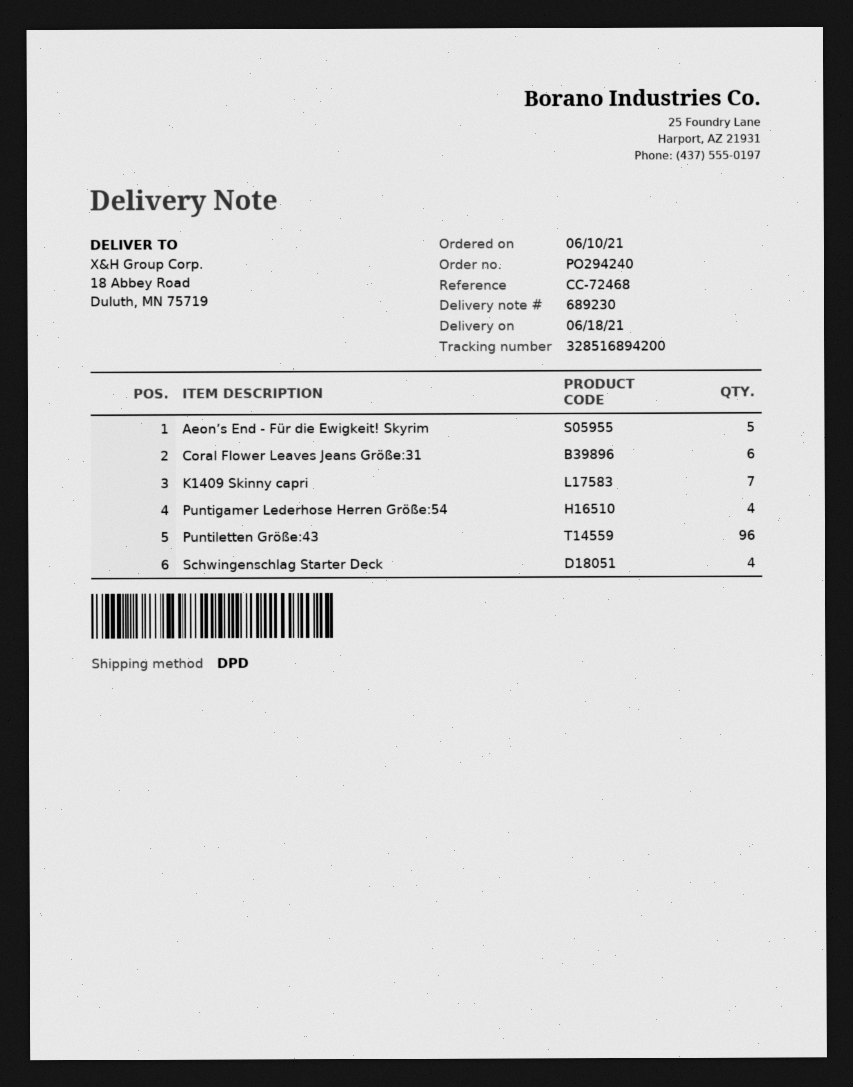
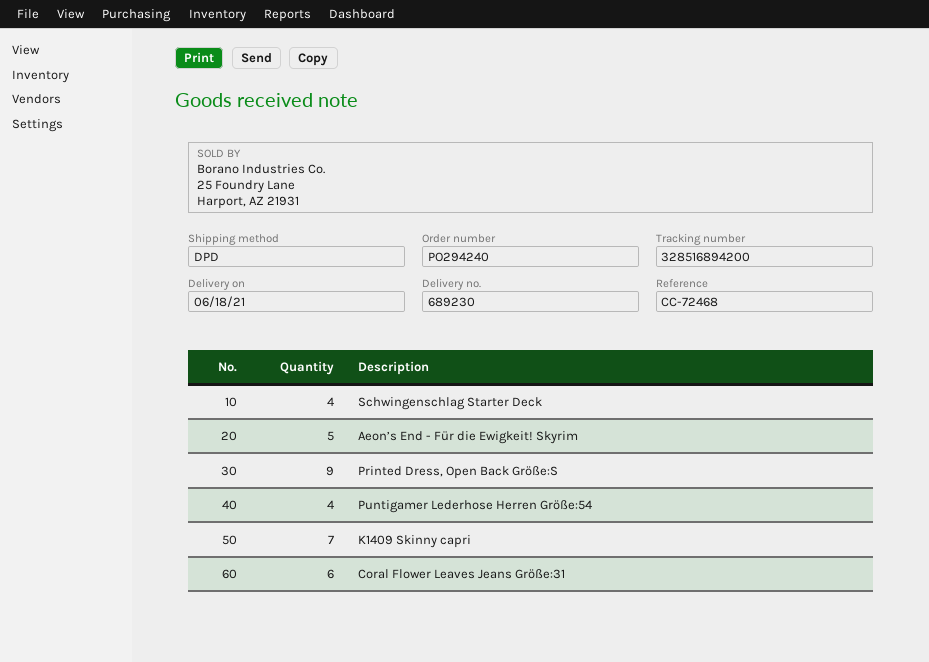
Puntiletten Größe:43: 96 -> none
Printed Dress, Open Back Größe:S: none -> 9

